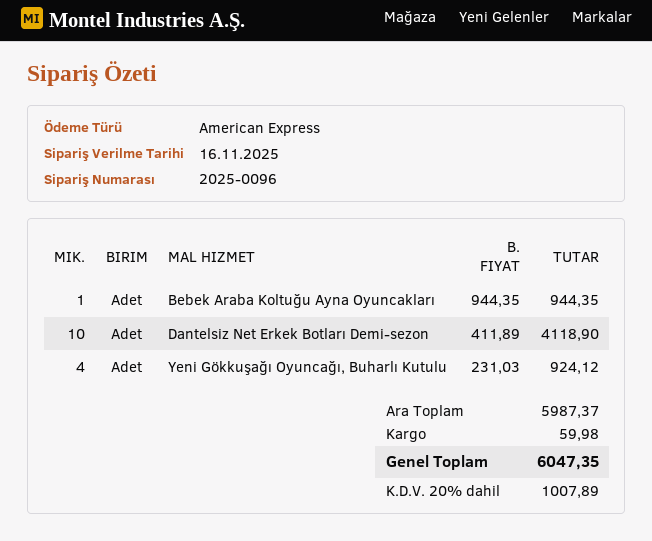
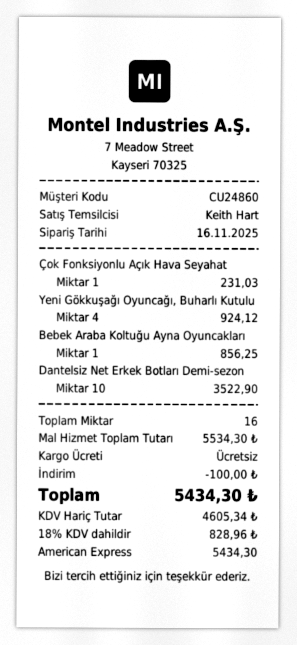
Bebek Araba Koltuğu Ayna Oyuncakları: 1 for 944.35 -> 1 for 856.25
Dantelsiz Net Erkek Botları Demi-sezon: 10 for 4118.90 -> 10 for 3522.90
Çok Fonksiyonlu Açık Hava Seyahat: none -> 1 for 231.03
subtotal: 5987.37 -> 5534.30
discount: none -> 100.00
shipping: 59.98 -> 0.00
tax: 20% = 1007.89 -> 18% = 828.96
total: 6047.35 -> 5434.30

